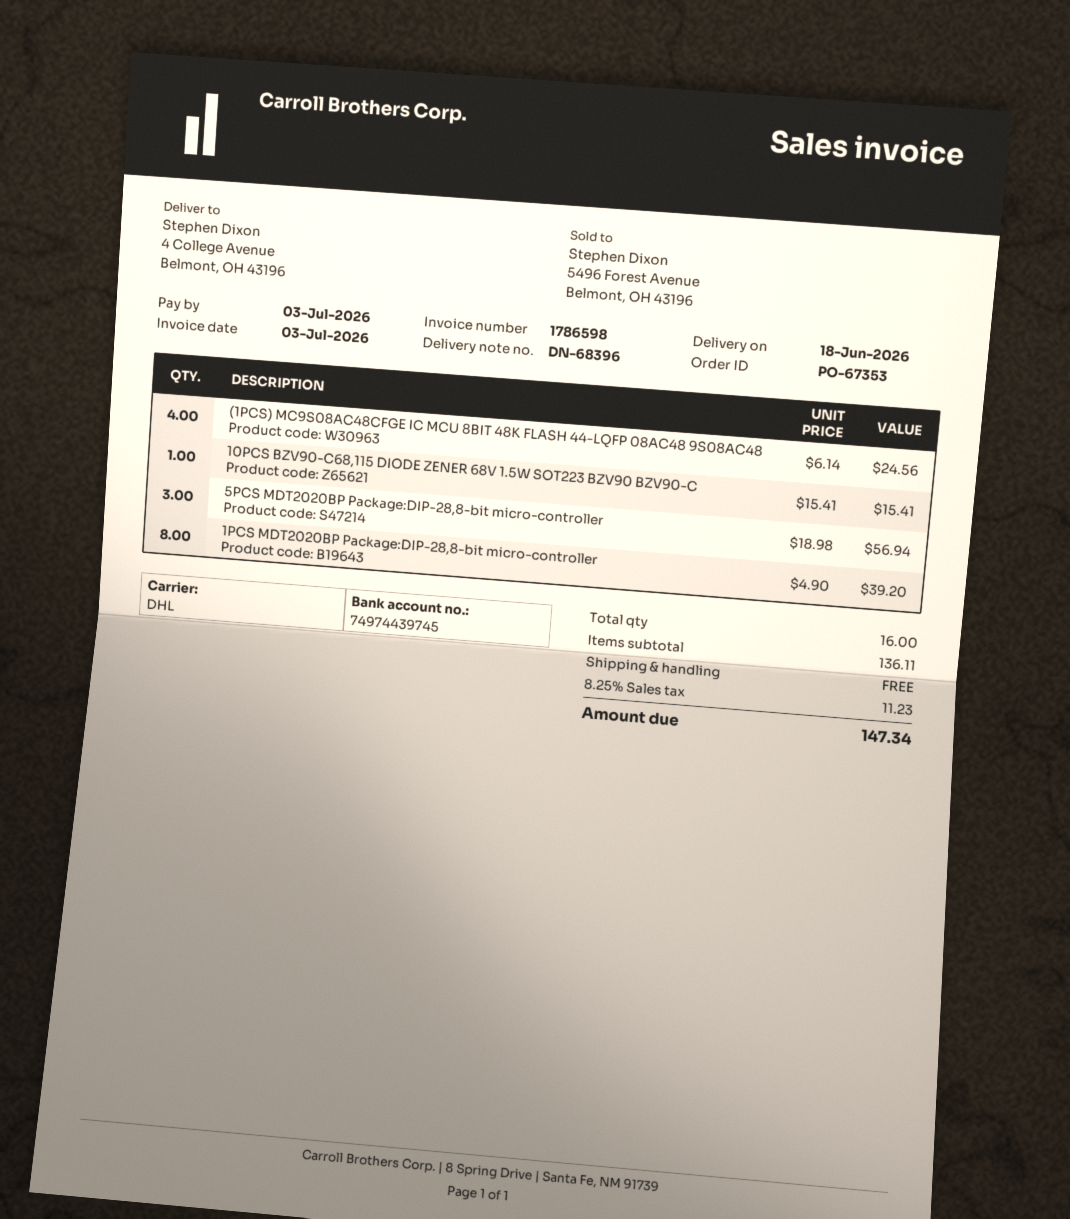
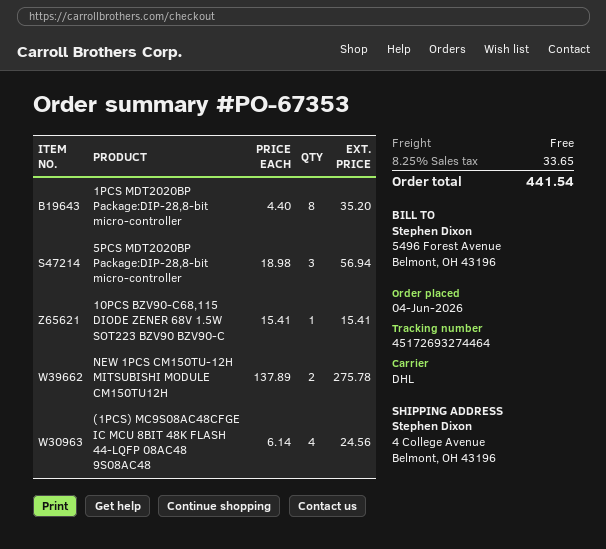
1PCS MDT2020BP Package:DIP-28,8-bit micro-controller: 8 x 4.90 = 39.20 -> 8 x 4.40 = 35.20
NEW 1PCS CM150TU-12H MITSUBISHI MODULE CM150TU12H: none -> 2 x 137.89 = 275.78
tax: 8.25% = 11.23 -> 8.25% = 33.65
total: 147.34 -> 441.54

